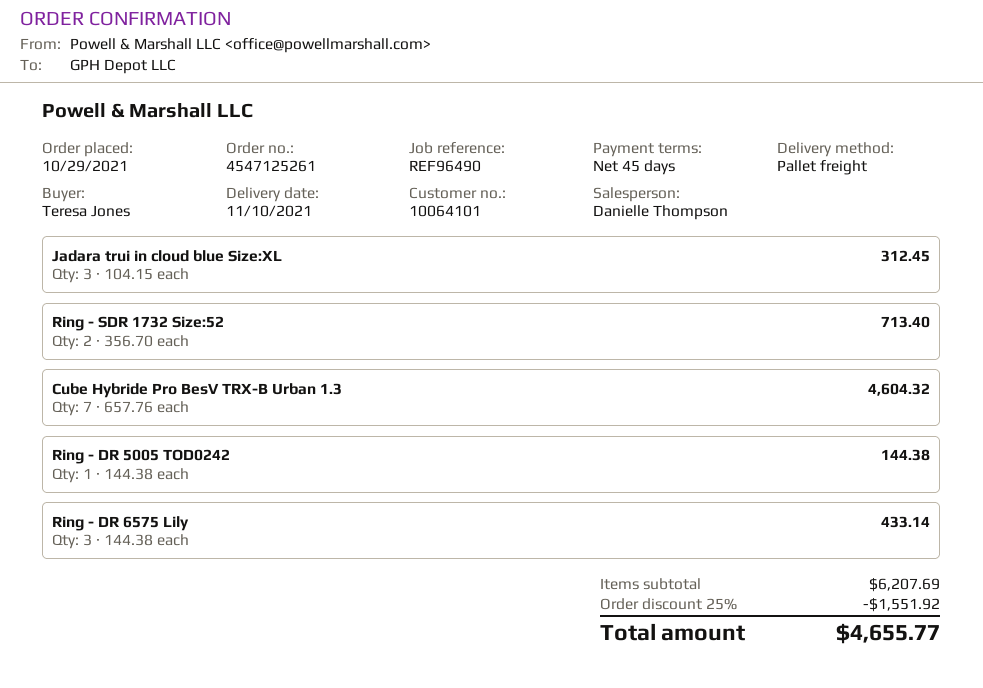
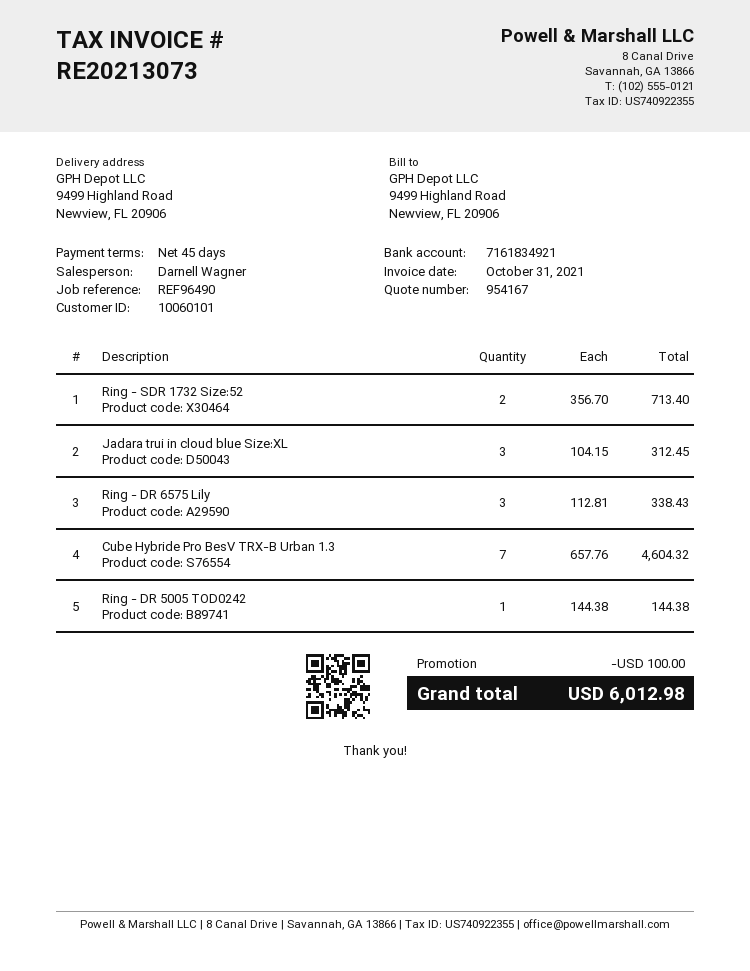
customer number: 10064101 -> 10060101
sales rep: Danielle Thompson -> Darnell Wagner
Ring - DR 6575 Lily: 3 x 144.38 = 433.14 -> 3 x 112.81 = 338.43
discount: 1551.92 -> 100.00
total: 4655.77 -> 6012.98

